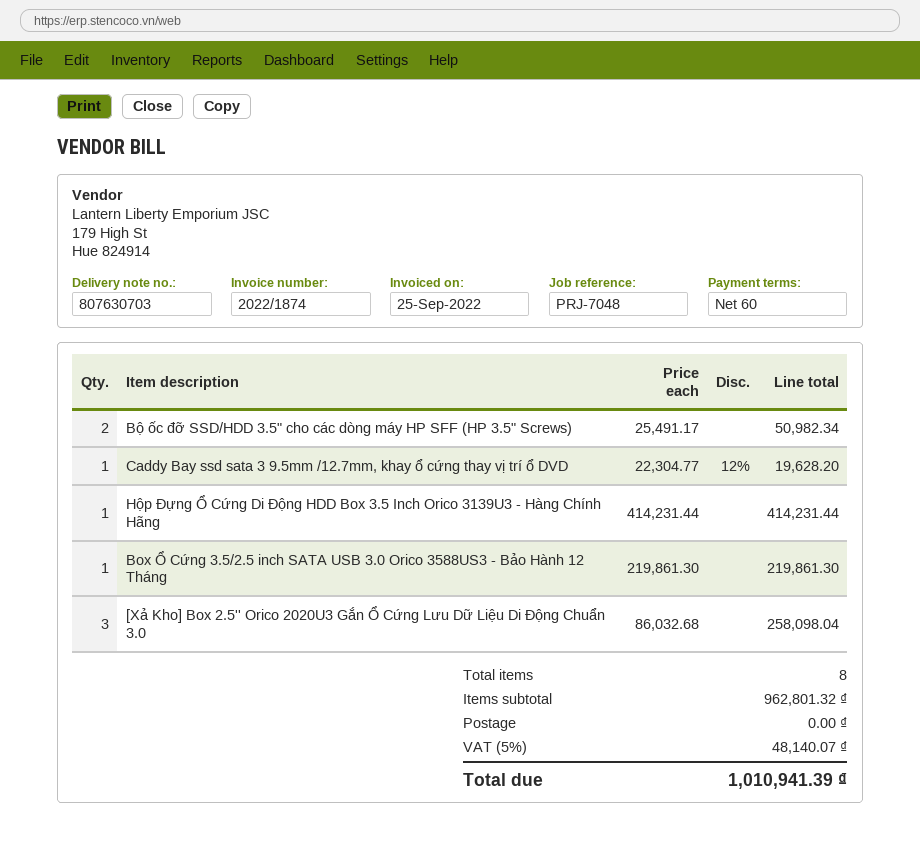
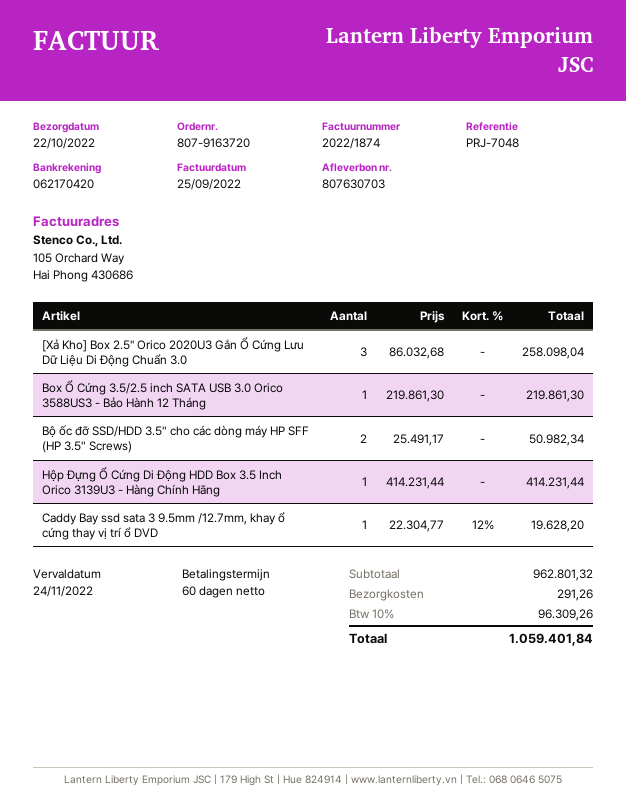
shipping: 0.00 -> 291.26
tax: 5% = 48140.07 -> 10% = 96309.26
total: 1010941.39 -> 1059401.84

